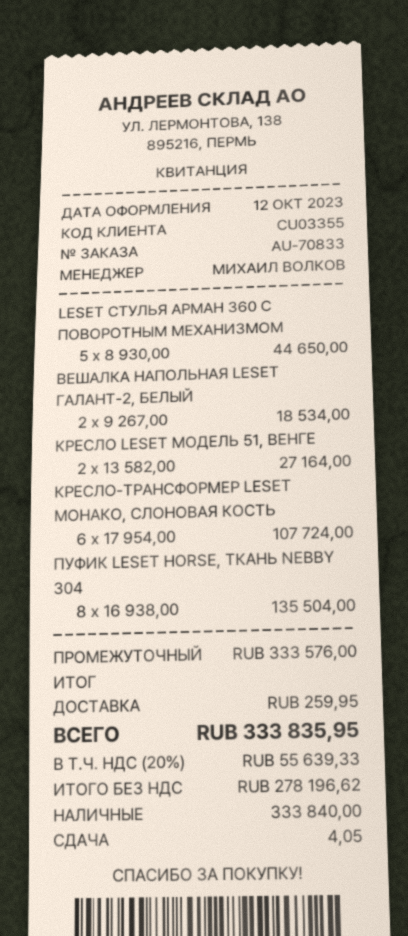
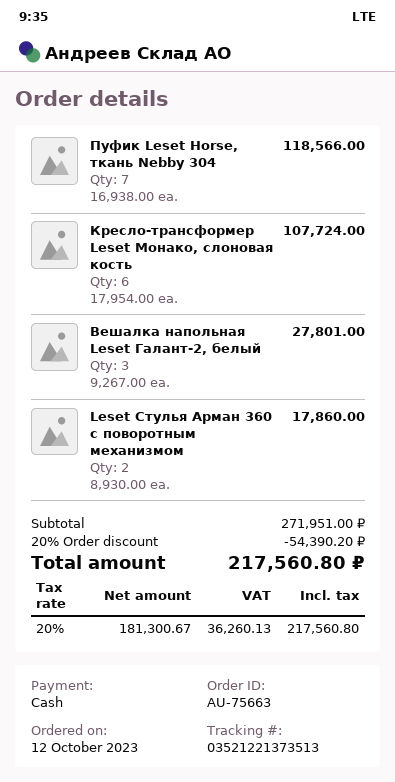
order number: AU-70833 -> AU-75663
LESET СТУЛЬЯ АРМАН 360 С ПОВОРОТНЫМ МЕХАНИЗМОМ: 5 x 8930.00 = 44650.00 -> 2 x 8930.00 = 17860.00
ВЕШАЛКА НАПОЛЬНАЯ LESET ГАЛАНТ-2, БЕЛЫЙ: 2 x 9267.00 = 18534.00 -> 3 x 9267.00 = 27801.00
КРЕСЛО LESET МОДЕЛЬ 51, ВЕНГЕ: 2 x 13582.00 = 27164.00 -> none
ПУФИК LESET HORSE, ТКАНЬ NEBBY 304: 8 x 16938.00 = 135504.00 -> 7 x 16938.00 = 118566.00
subtotal: 333576.00 -> 271951.00
discount: none -> 20% = 54390.20
shipping: 259.95 -> none
net: 278196.62 -> 181300.67
tax: 20% = 55639.33 -> 20% = 36260.13
total: 333835.95 -> 217560.80

